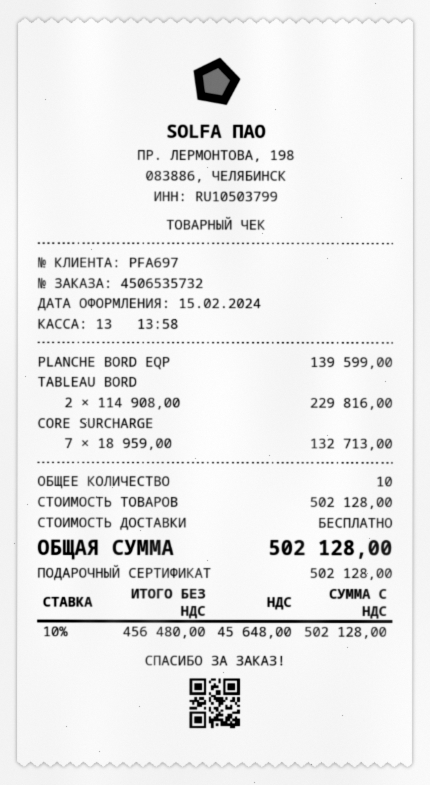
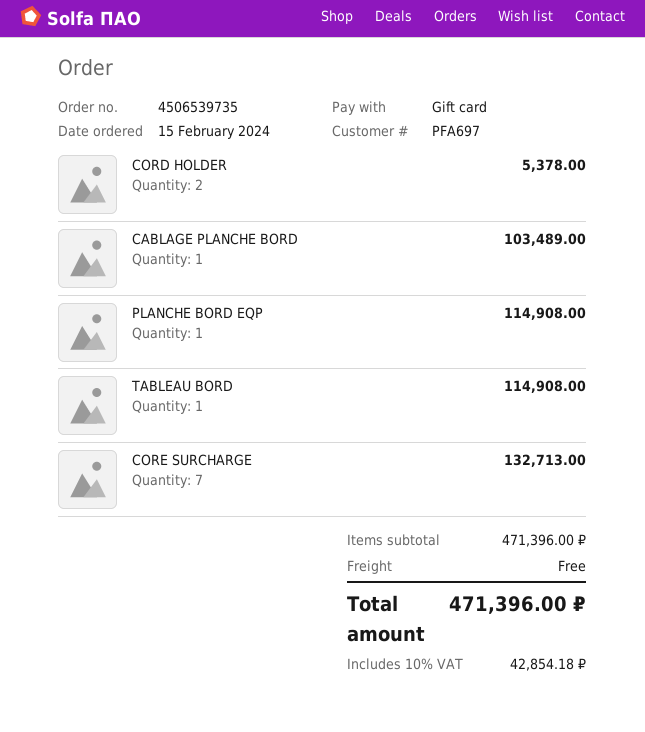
order number: 4506535732 -> 4506539735
PLANCHE BORD EQP: 1 for 139599.00 -> 1 for 114908.00
TABLEAU BORD: 2 for 229816.00 -> 1 for 114908.00
CORD HOLDER: none -> 2 for 5378.00
CABLAGE PLANCHE BORD: none -> 1 for 103489.00
subtotal: 502128.00 -> 471396.00
tax: 10% = 45648.00 -> 10% = 42854.18
total: 502128.00 -> 471396.00

